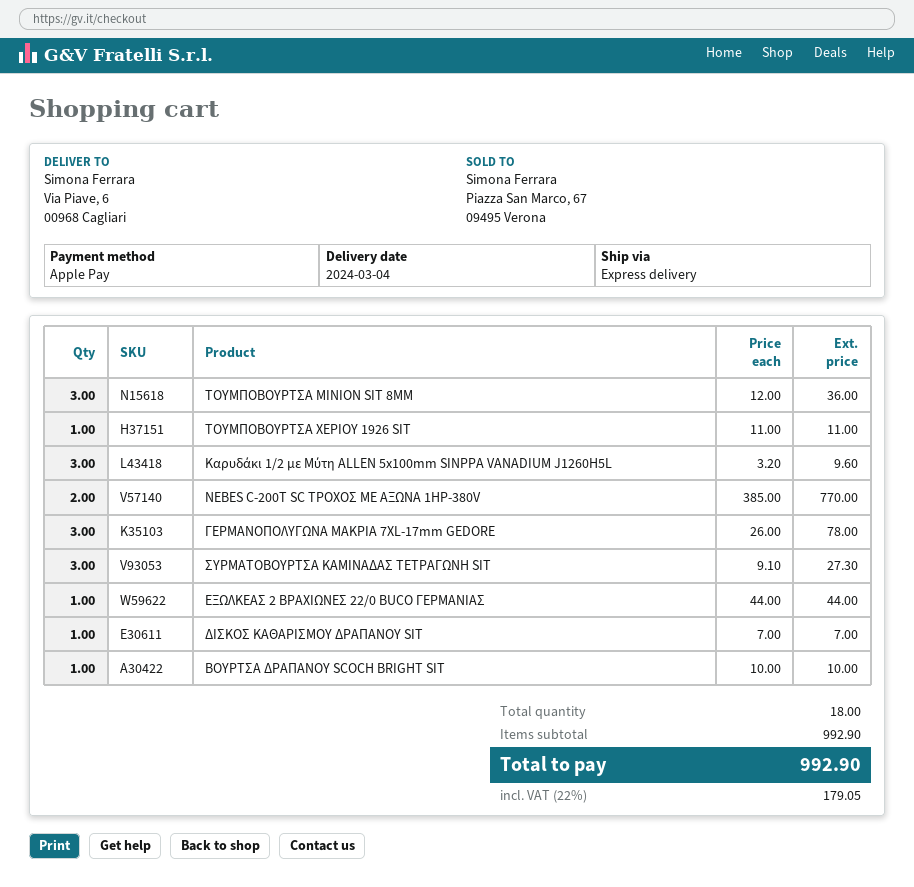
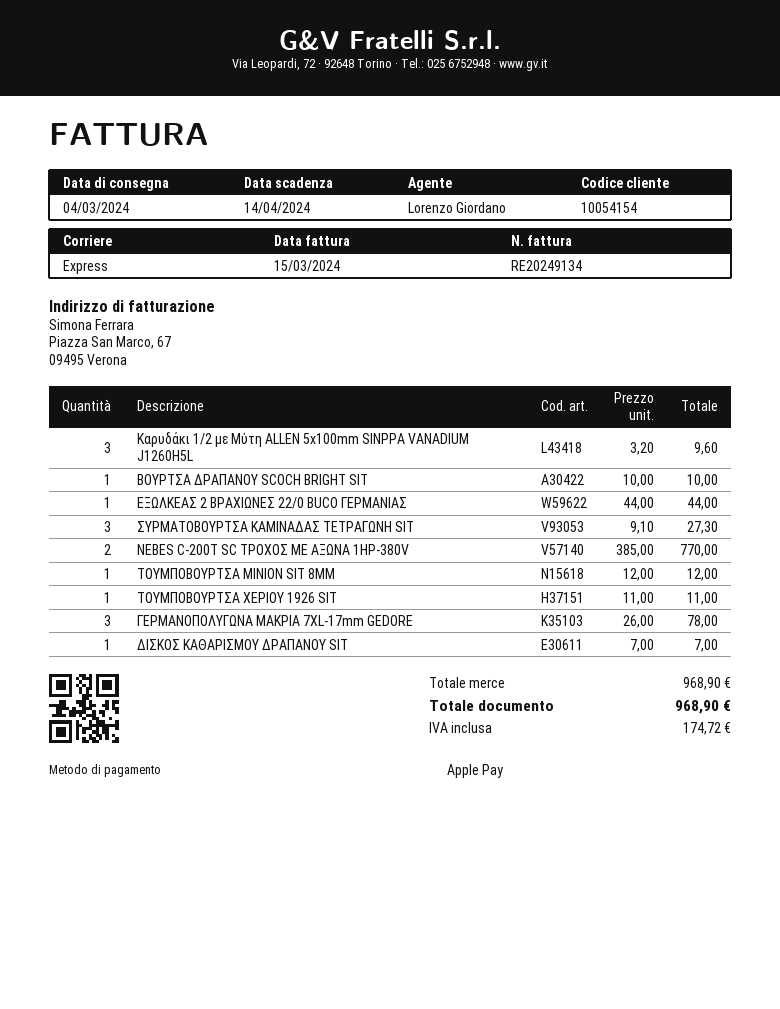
ΤΟΥΜΠΟΒΟΥΡΤΣΑ ΜΙΝΙΟΝ SIT 8MM: 3 x 12.00 = 36.00 -> 1 x 12.00 = 12.00
subtotal: 992.90 -> 968.90
tax: 179.05 -> 174.72
total: 992.90 -> 968.90

